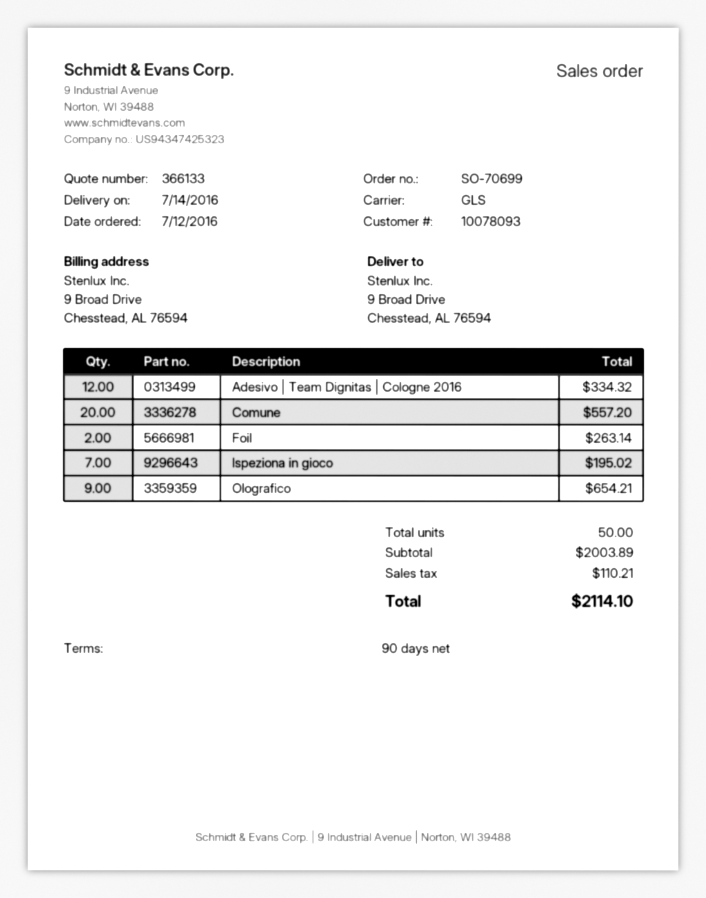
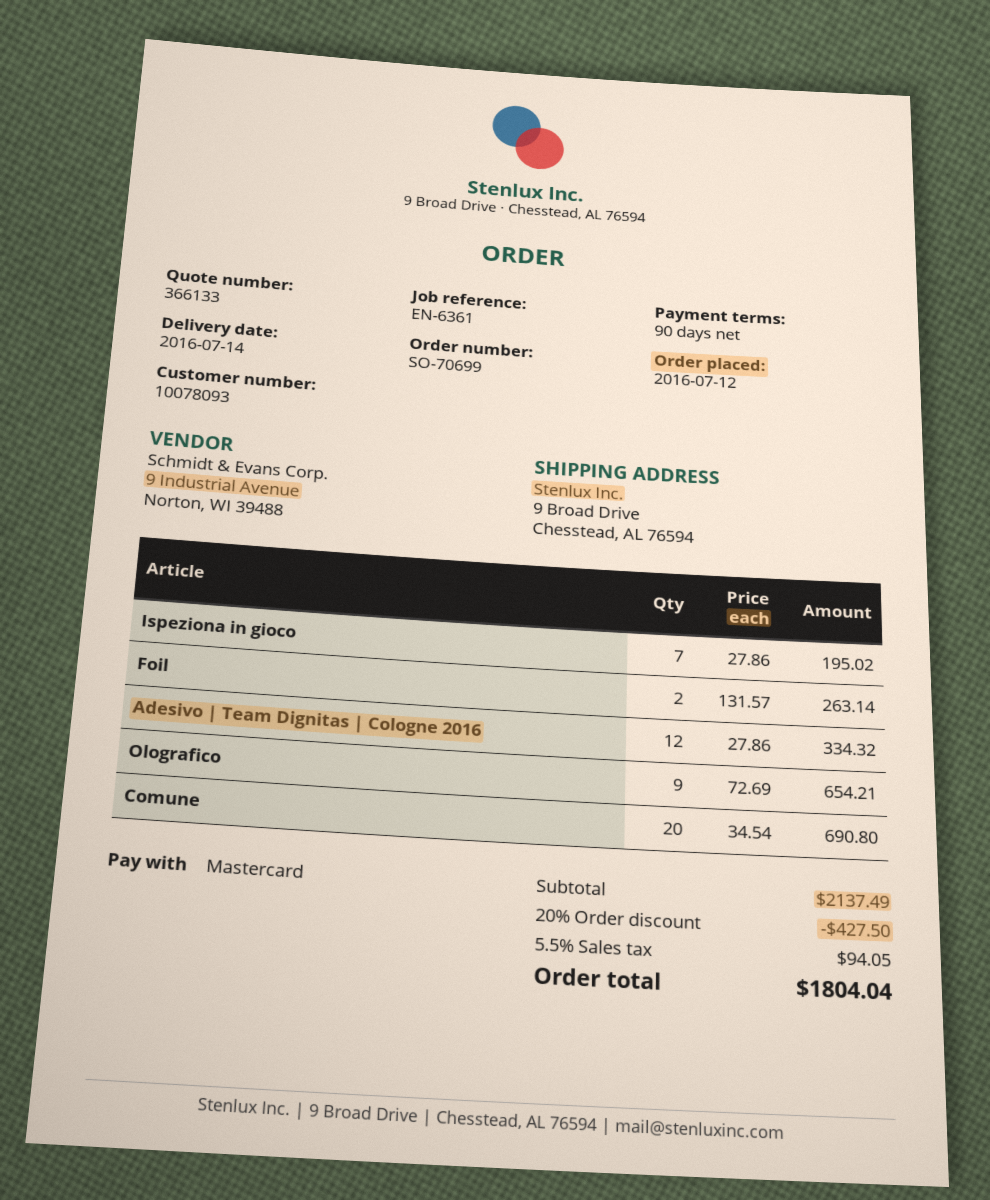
Comune: 20 for 557.20 -> 20 for 690.80
subtotal: 2003.89 -> 2137.49
discount: none -> 20% = 427.50
tax: 110.21 -> 94.05
total: 2114.10 -> 1804.04

